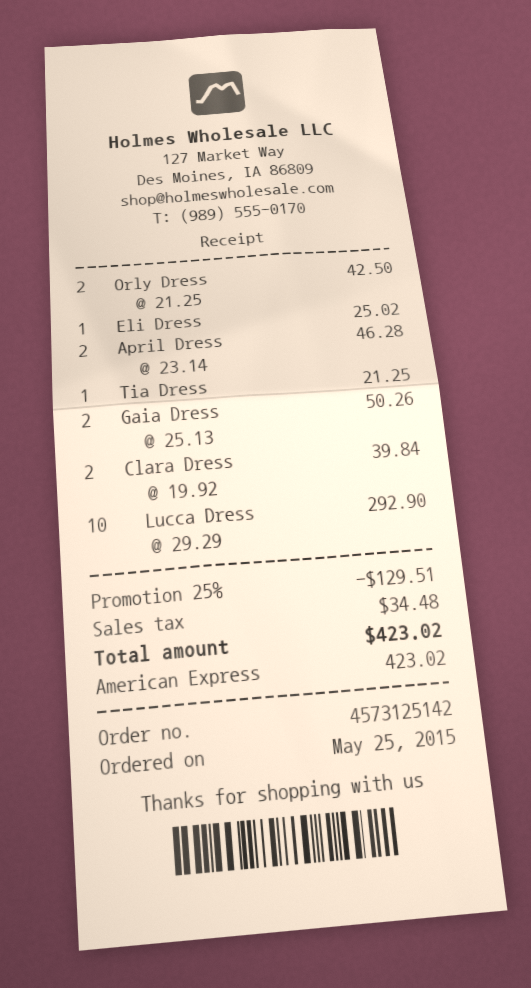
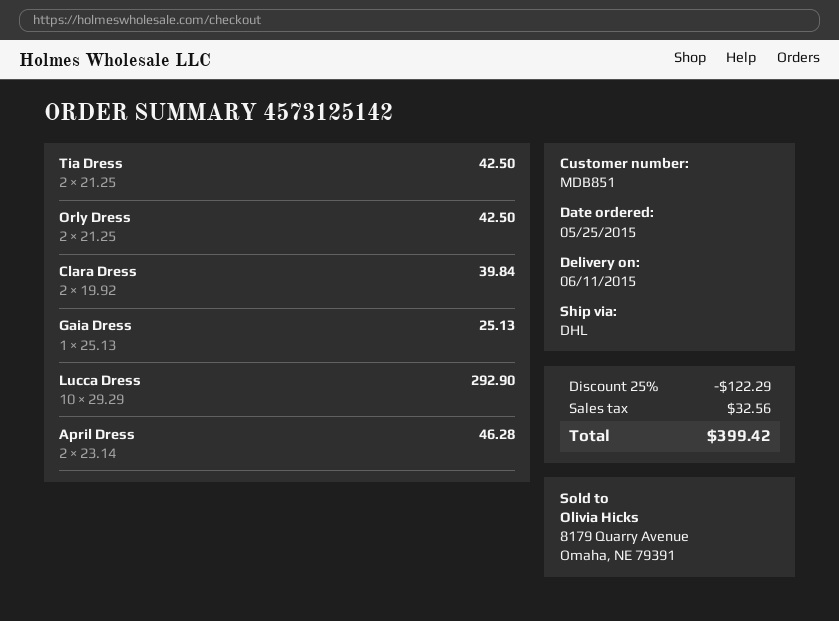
Eli Dress: 1 x 25.02 = 25.02 -> none
Tia Dress: 1 x 21.25 = 21.25 -> 2 x 21.25 = 42.50
Gaia Dress: 2 x 25.13 = 50.26 -> 1 x 25.13 = 25.13
discount: 25% = 129.51 -> 25% = 122.29
tax: 34.48 -> 32.56
total: 423.02 -> 399.42

